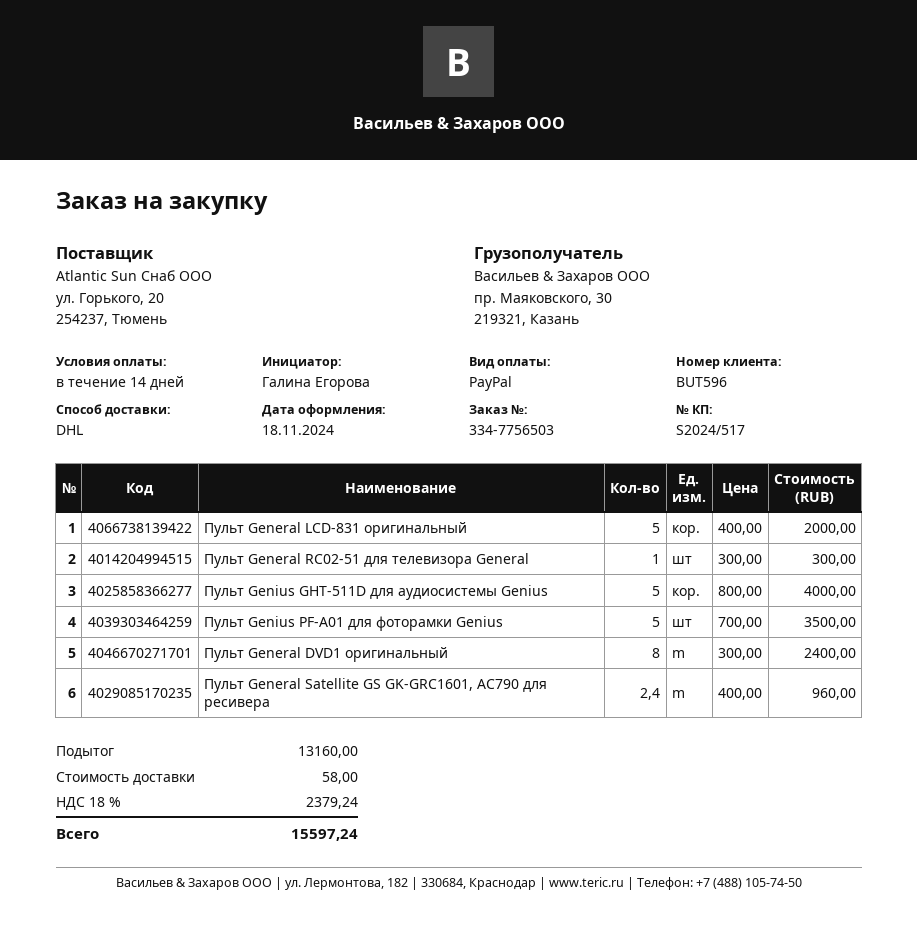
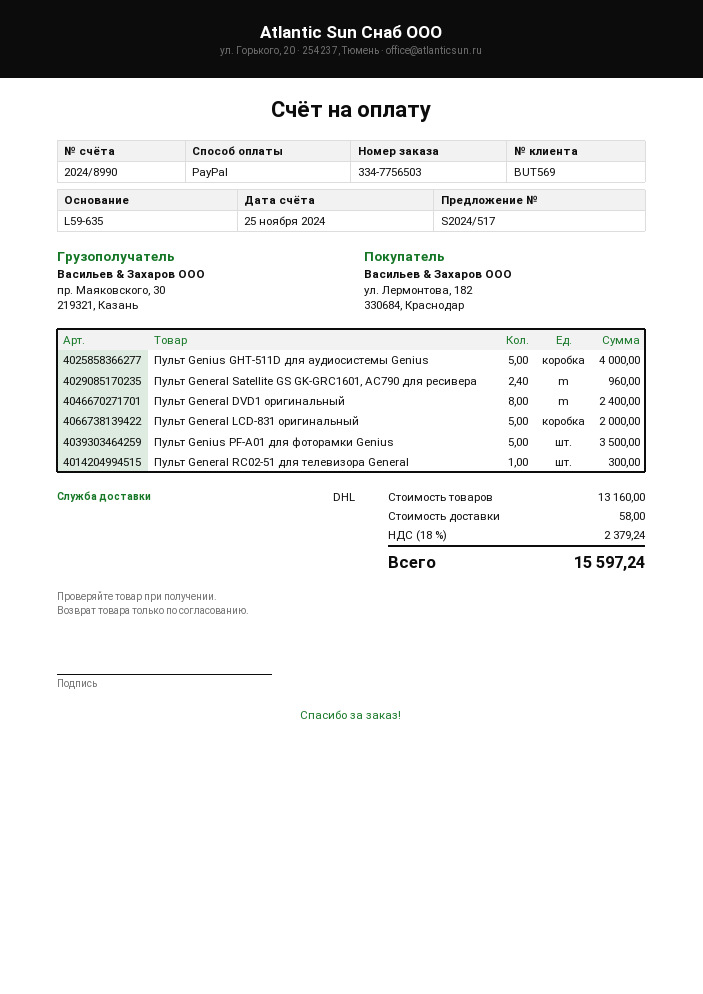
customer number: BUT596 -> BUT569

